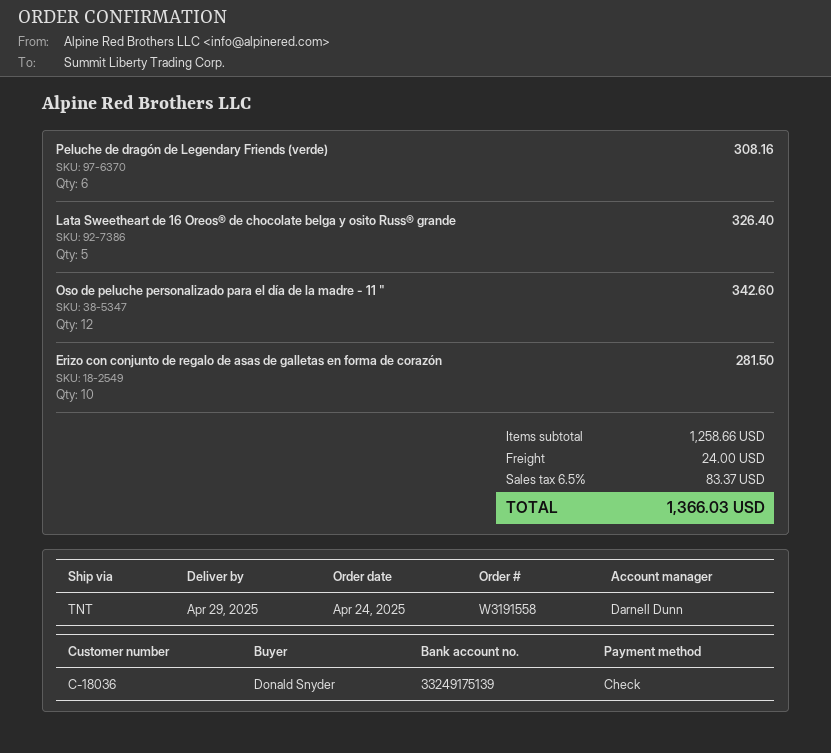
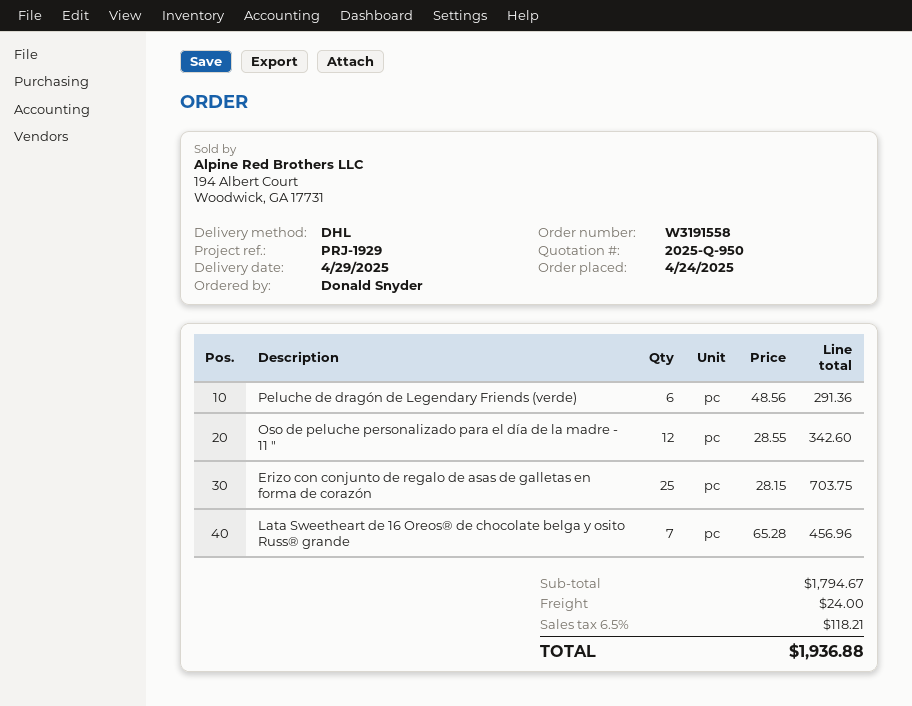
shipping method: TNT -> DHL
Peluche de dragón de Legendary Friends (verde): 6 for 308.16 -> 6 for 291.36
Lata Sweetheart de 16 Oreos® de chocolate belga y osito Russ® grande: 5 for 326.40 -> 7 for 456.96
Erizo con conjunto de regalo de asas de galletas en forma de corazón: 10 for 281.50 -> 25 for 703.75
subtotal: 1258.66 -> 1794.67
tax: 6.5% = 83.37 -> 6.5% = 118.21
total: 1366.03 -> 1936.88

